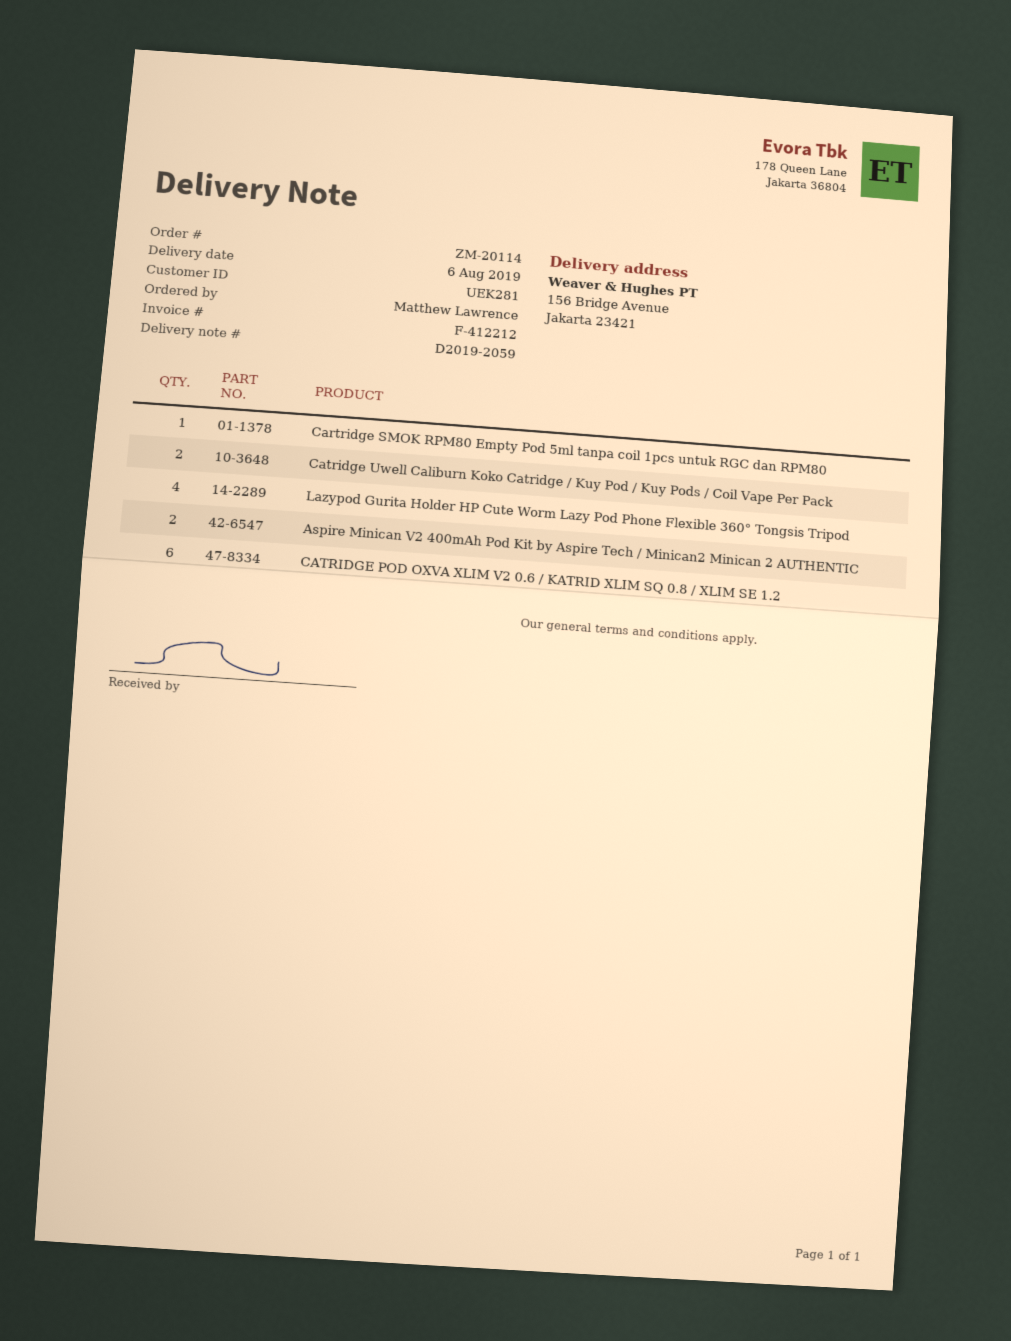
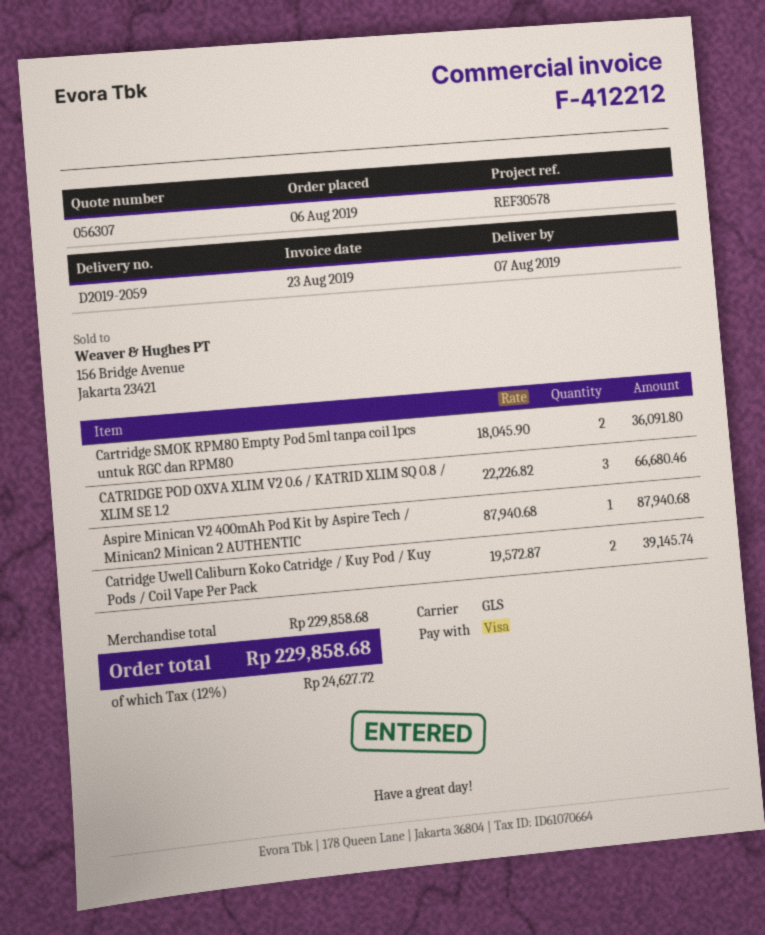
delivery date: 2019-08-06 -> 2019-08-07
Cartridge SMOK RPM80 Empty Pod 5ml tanpa coil 1pcs untuk RGC dan RPM80: 1 -> 2
Lazypod Gurita Holder HP Cute Worm Lazy Pod Phone Flexible 360° Tongsis Tripod: 4 -> none
Aspire Minican V2 400mAh Pod Kit by Aspire Tech / Minican2 Minican 2 AUTHENTIC: 2 -> 1
CATRIDGE POD OXVA XLIM V2 0.6 / KATRID XLIM SQ 0.8 / XLIM SE 1.2: 6 -> 3

